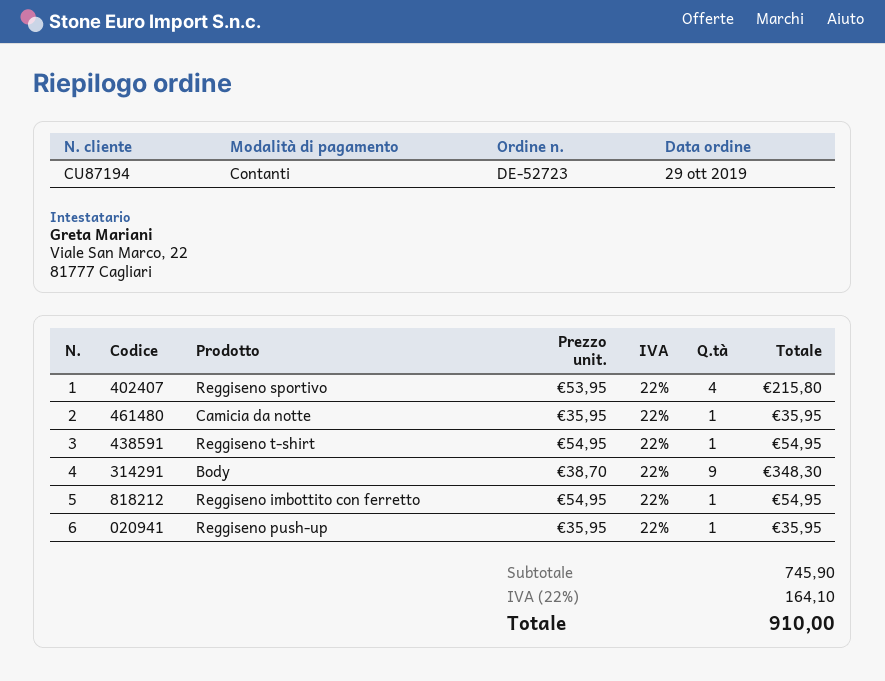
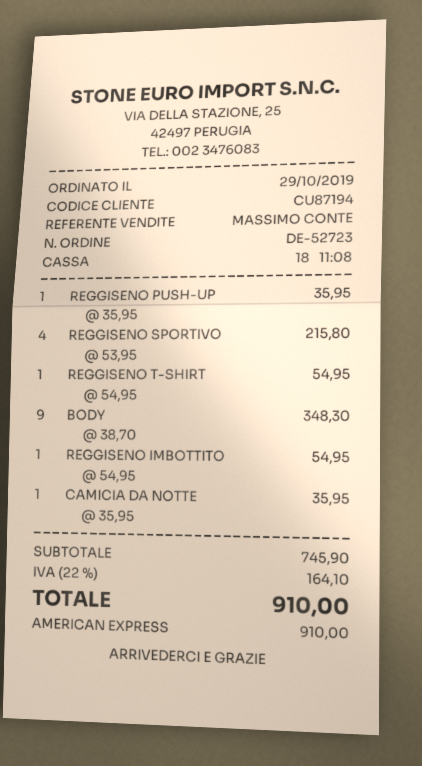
payment method: cash -> American Express

